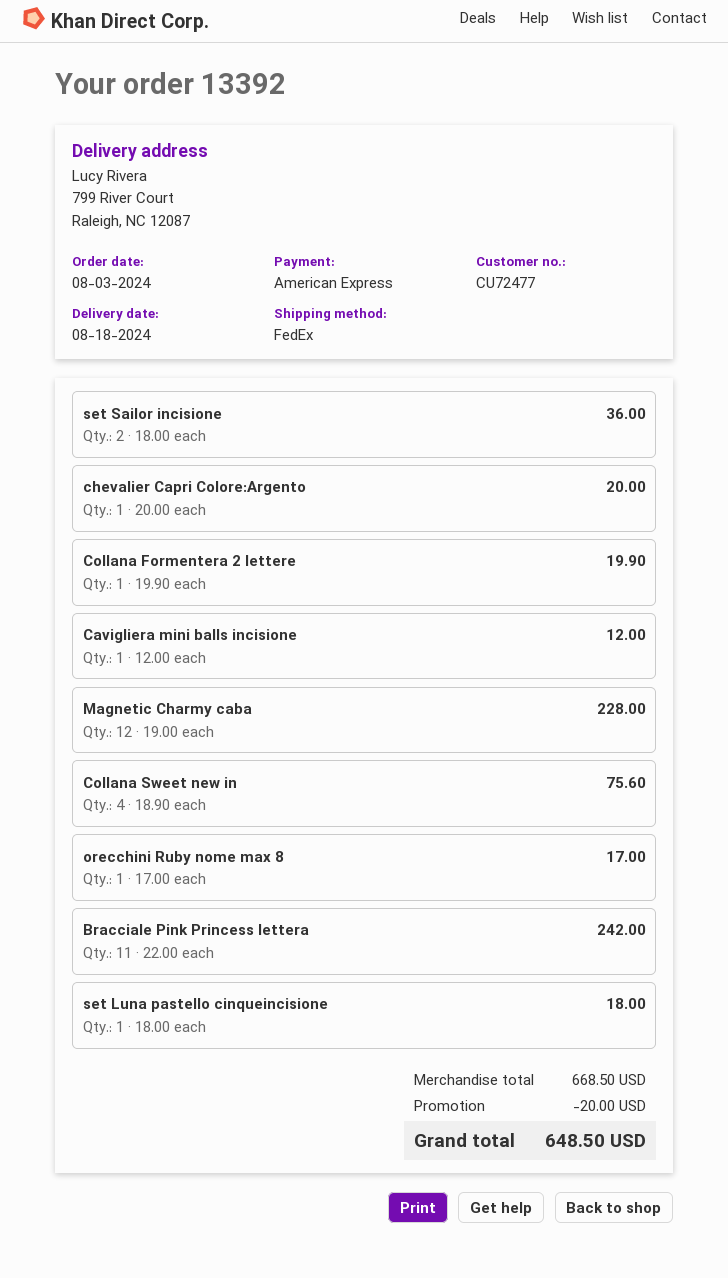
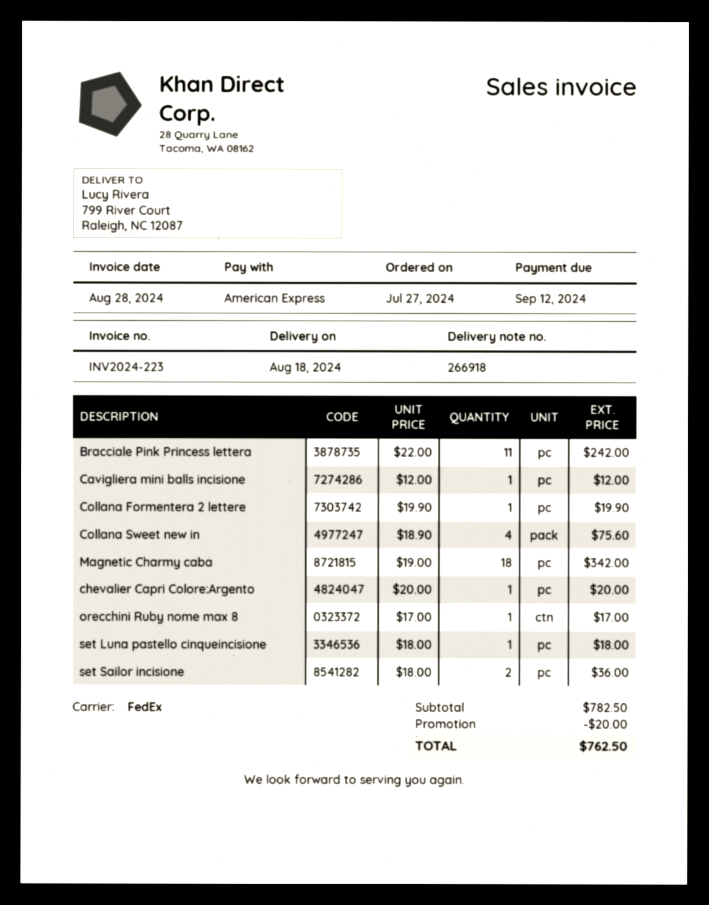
order date: 2024-08-03 -> 2024-07-27
Magnetic Charmy caba: 12 x 19.00 = 228.00 -> 18 x 19.00 = 342.00
subtotal: 668.50 -> 782.50
total: 648.50 -> 762.50

